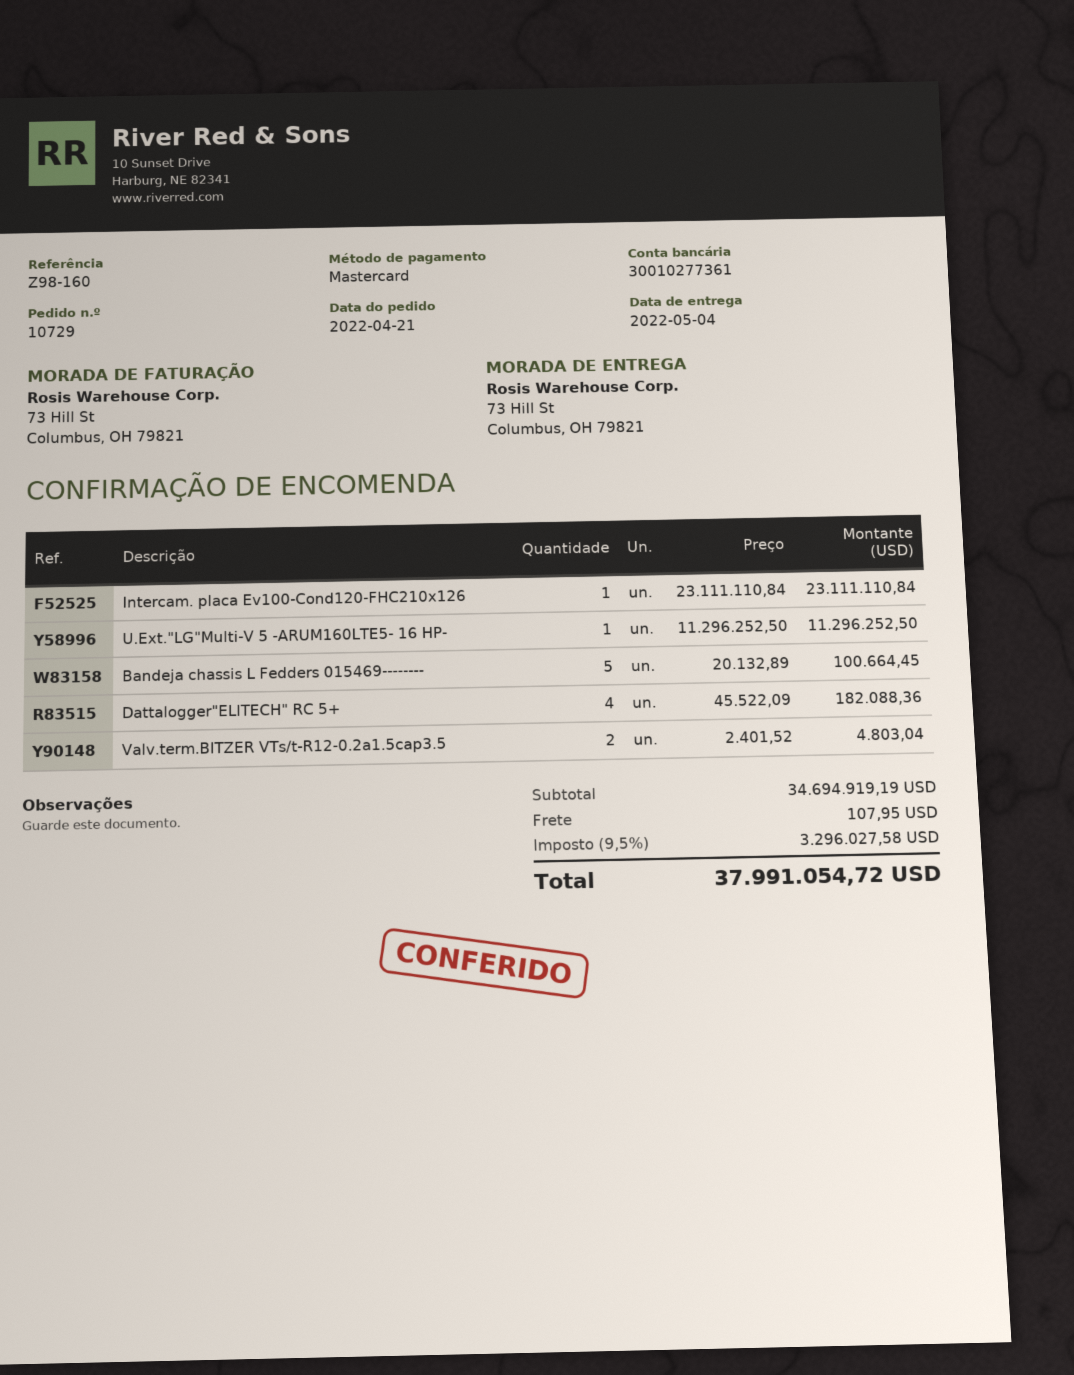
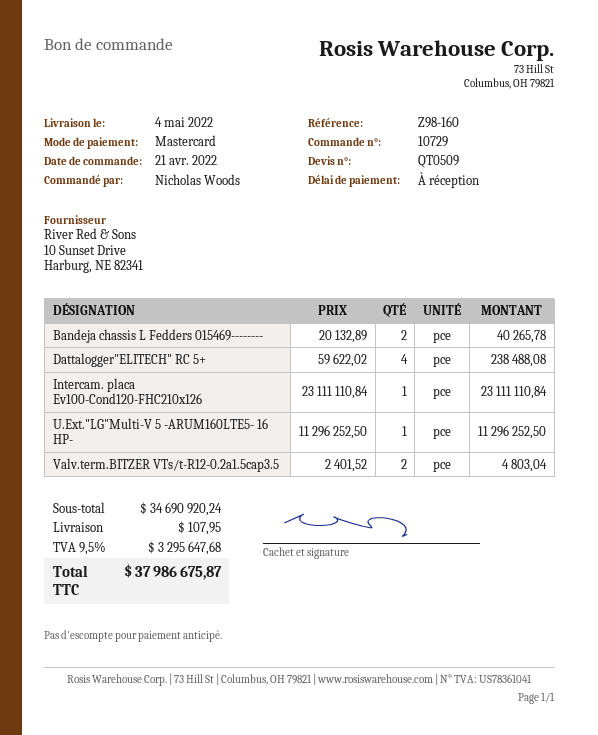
Bandeja chassis L Fedders 015469--------: 5 x 20132.89 = 100664.45 -> 2 x 20132.89 = 40265.78
Dattalogger"ELITECH" RC 5+: 4 x 45522.09 = 182088.36 -> 4 x 59622.02 = 238488.08
subtotal: 34694919.19 -> 34690920.24
tax: 9.5% = 3296027.58 -> 9.5% = 3295647.68
total: 37991054.72 -> 37986675.87

